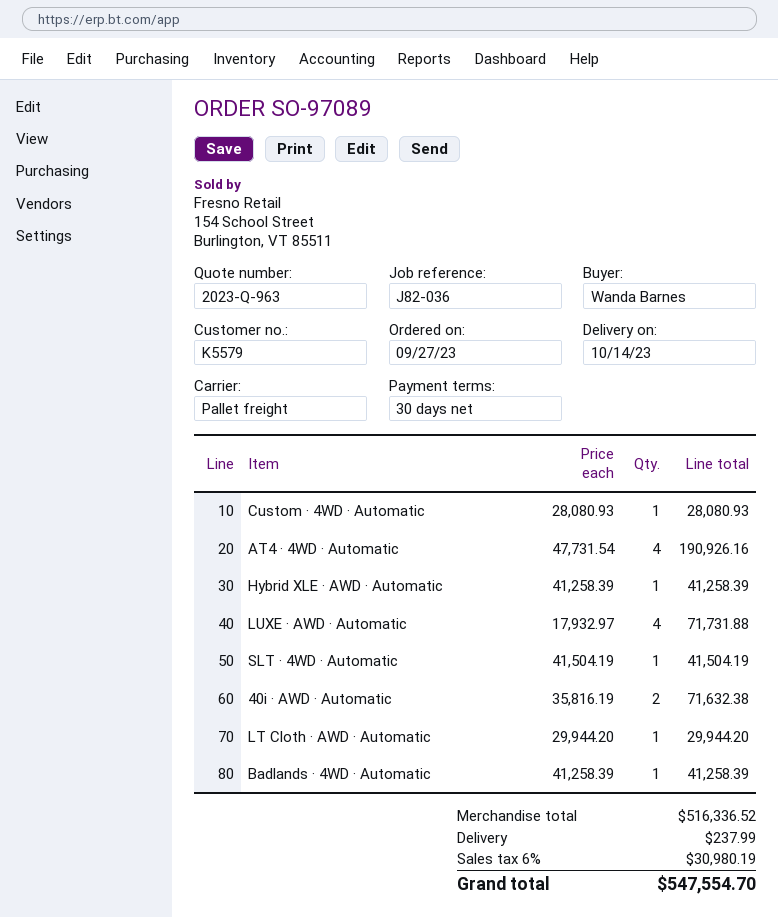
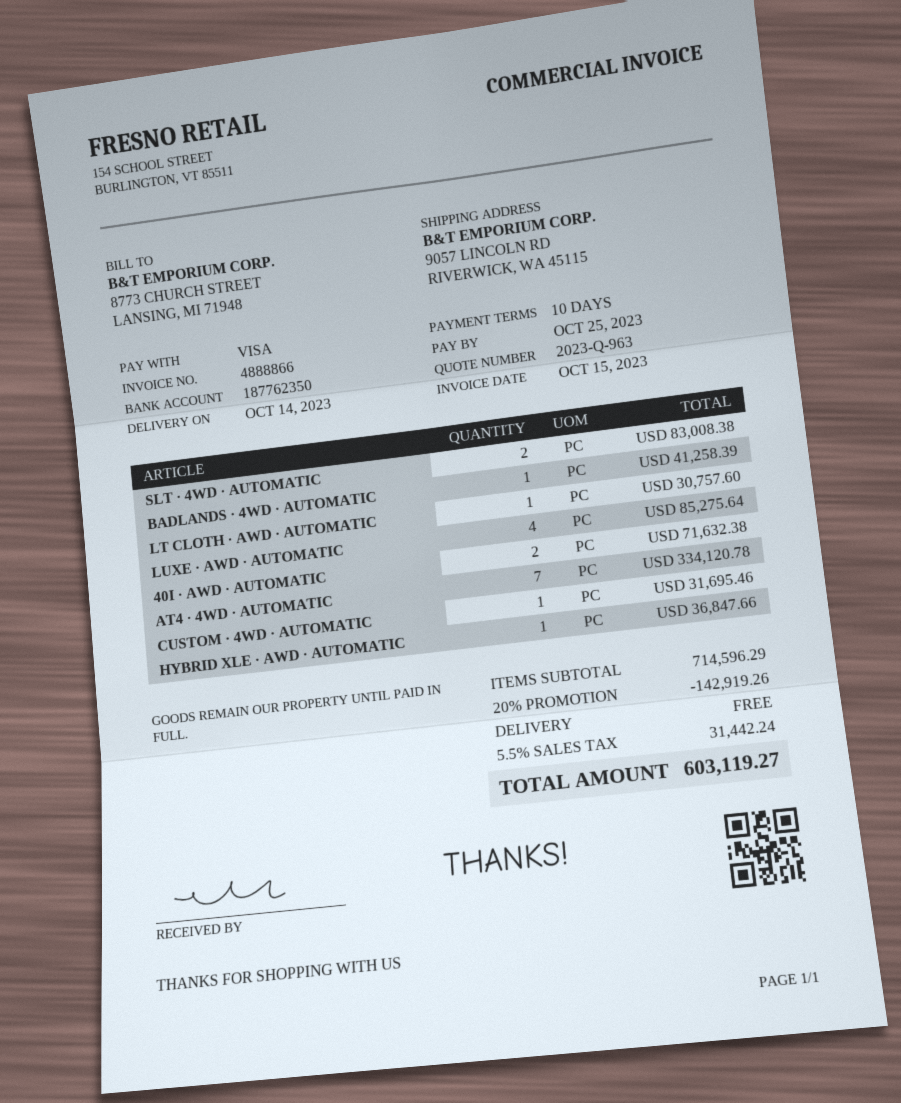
payment terms: 30 days -> 10 days
Custom · 4WD · Automatic: 1 for 28080.93 -> 1 for 31695.46
AT4 · 4WD · Automatic: 4 for 190926.16 -> 7 for 334120.78
Hybrid XLE · AWD · Automatic: 1 for 41258.39 -> 1 for 36847.66
LUXE · AWD · Automatic: 4 for 71731.88 -> 4 for 85275.64
SLT · 4WD · Automatic: 1 for 41504.19 -> 2 for 83008.38
LT Cloth · AWD · Automatic: 1 for 29944.20 -> 1 for 30757.60
subtotal: 516336.52 -> 714596.29
discount: none -> 20% = 142919.26
shipping: 237.99 -> 0.00
tax: 6% = 30980.19 -> 5.5% = 31442.24
total: 547554.70 -> 603119.27

